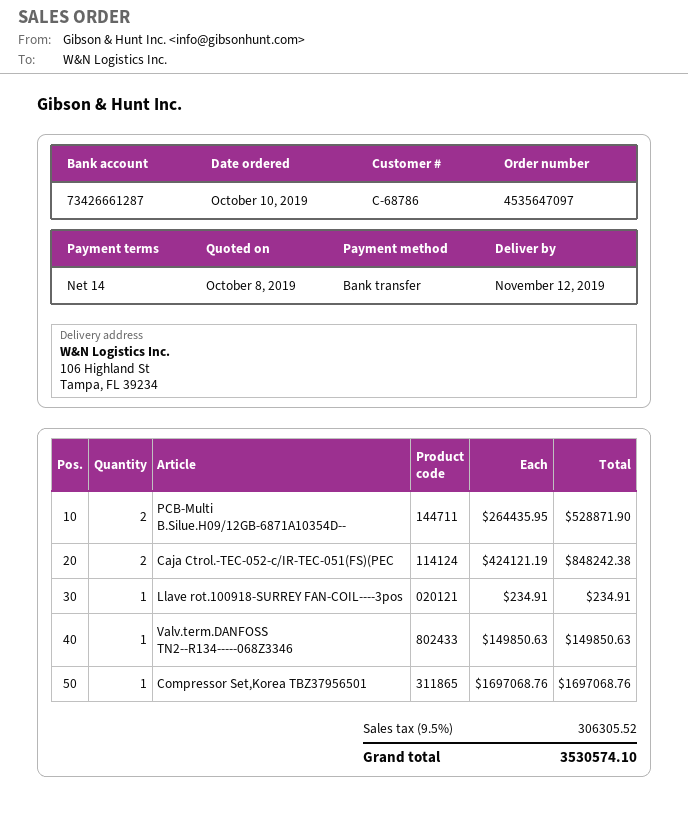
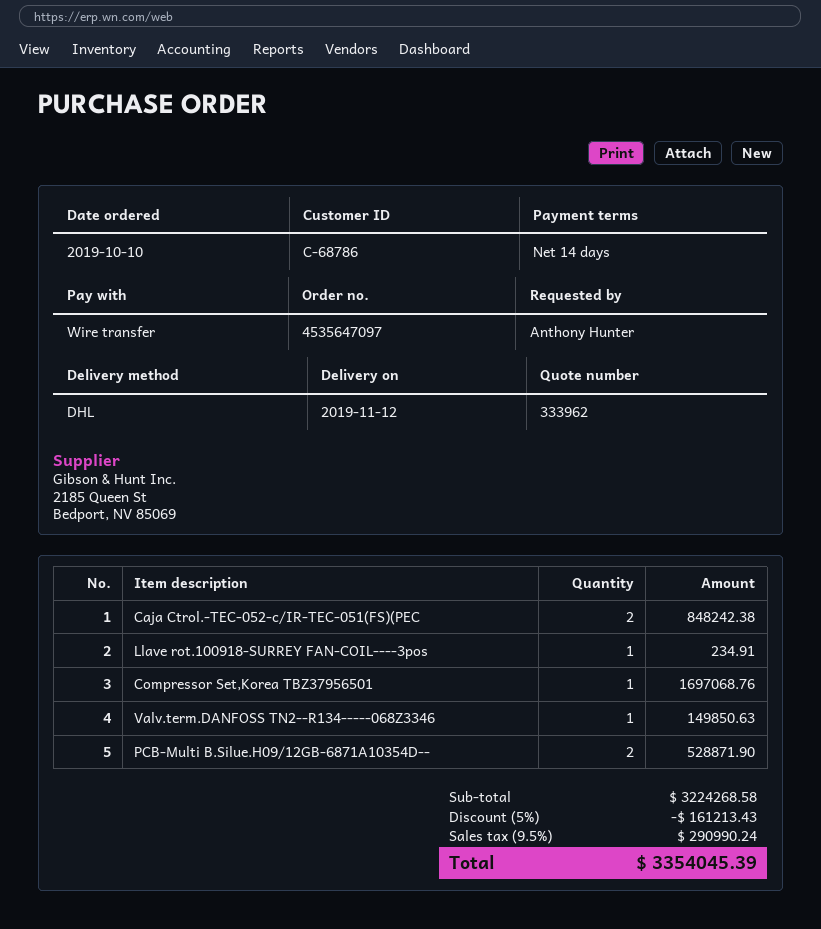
discount: none -> 5% = 161213.43
tax: 9.5% = 306305.52 -> 9.5% = 290990.24
total: 3530574.10 -> 3354045.39

